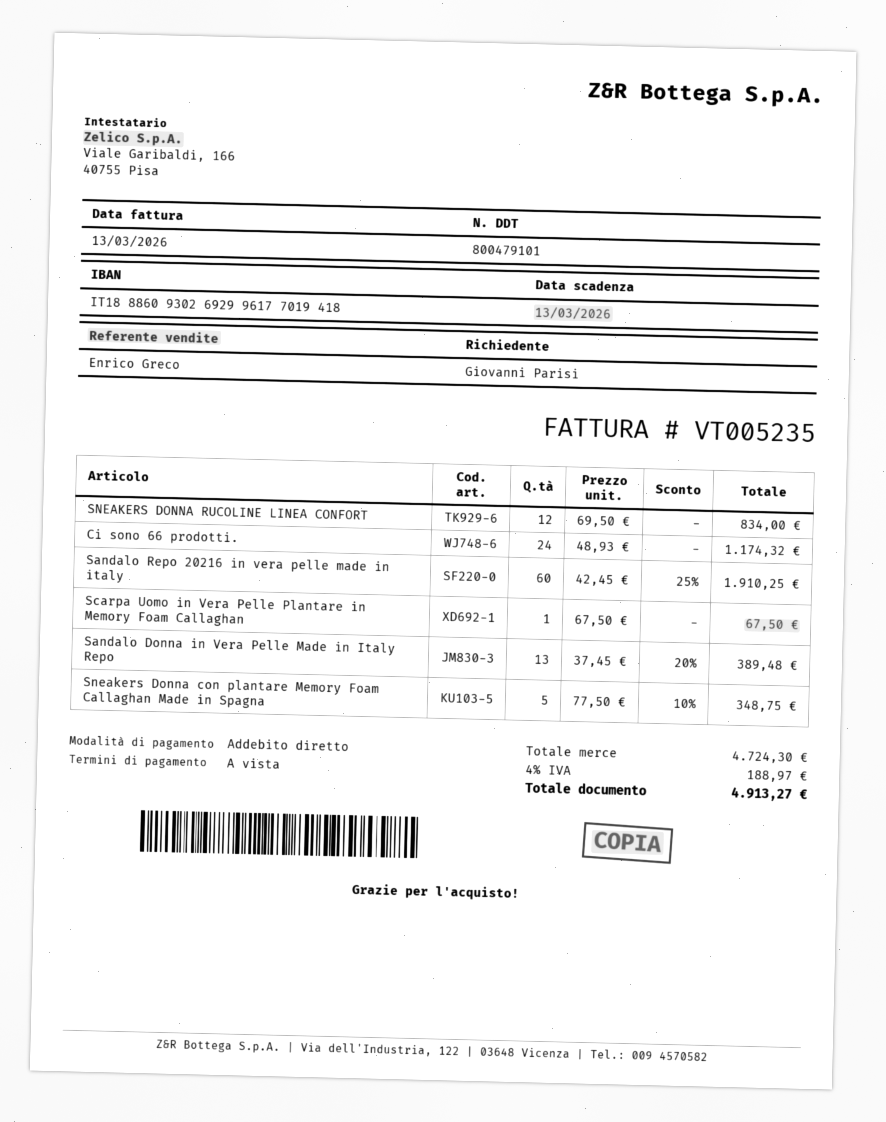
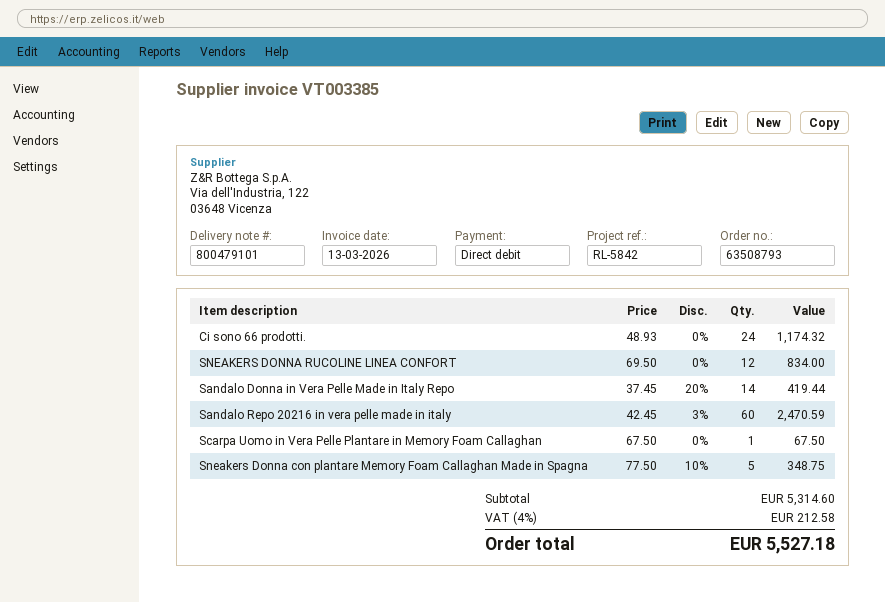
invoice number: VT005235 -> VT003385
Sandalo Repo 20216 in vera pelle made in italy: 60 x 42.45 - 25% = 1910.25 -> 60 x 42.45 - 3% = 2470.59
Sandalo Donna in Vera Pelle Made in Italy Repo: 13 x 37.45 - 20% = 389.48 -> 14 x 37.45 - 20% = 419.44
subtotal: 4724.30 -> 5314.60
tax: 4% = 188.97 -> 4% = 212.58
total: 4913.27 -> 5527.18

